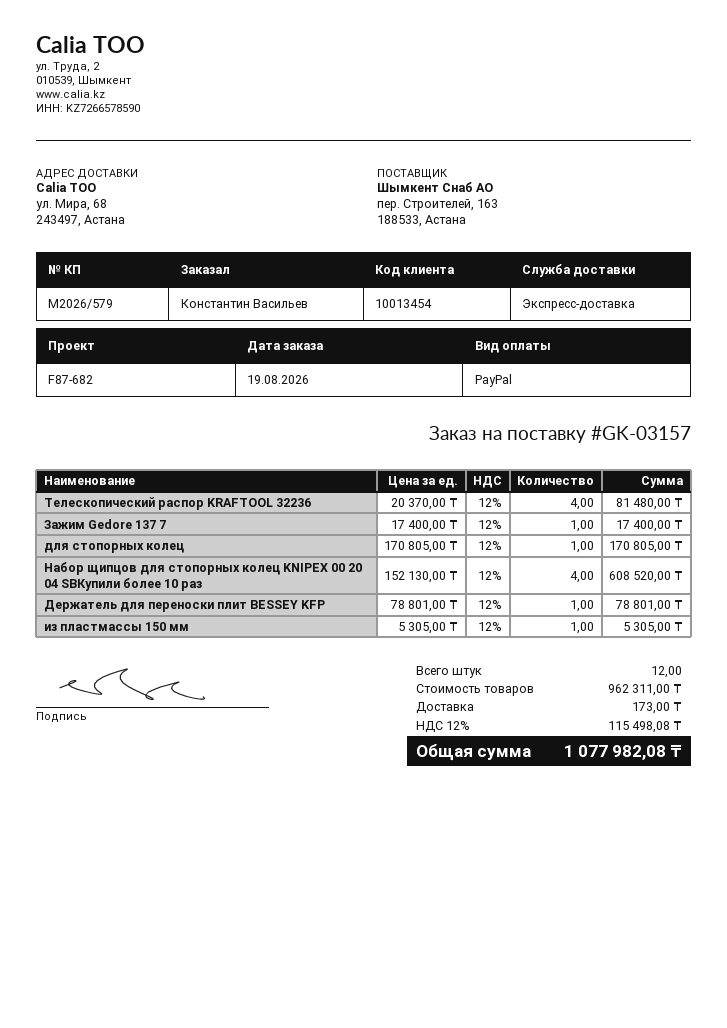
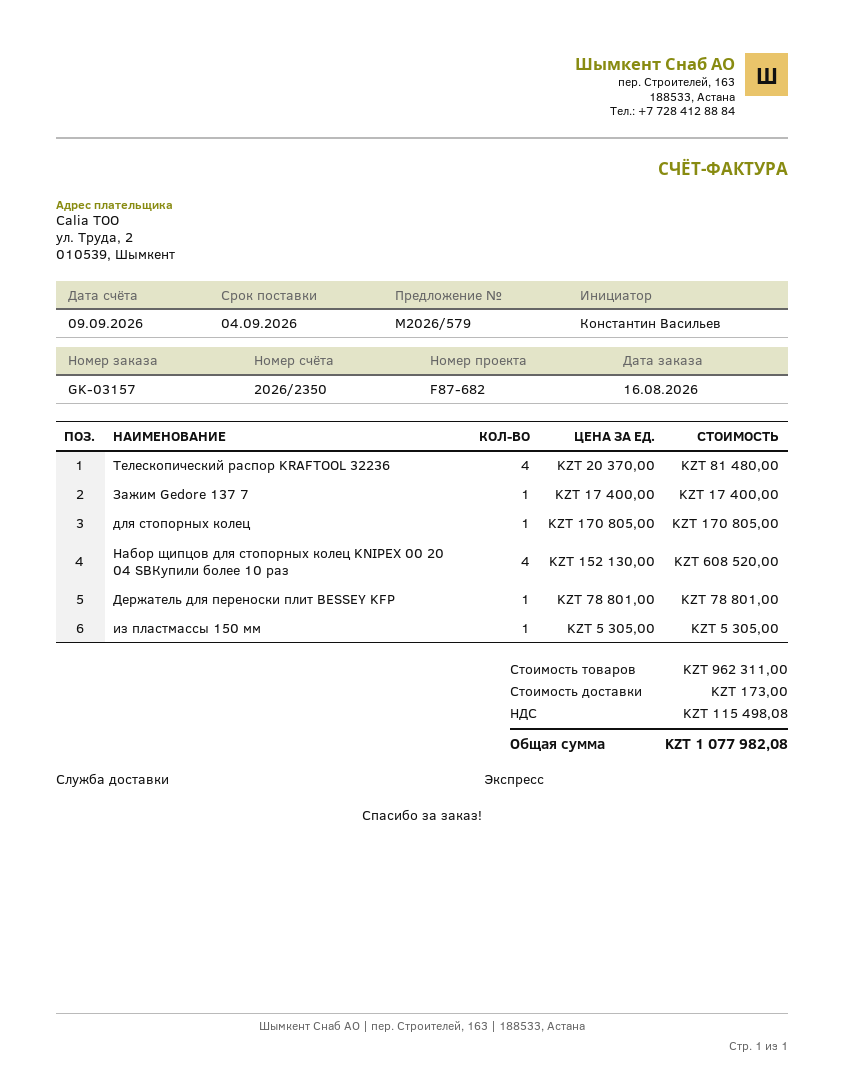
order date: 2026-08-19 -> 2026-08-16

